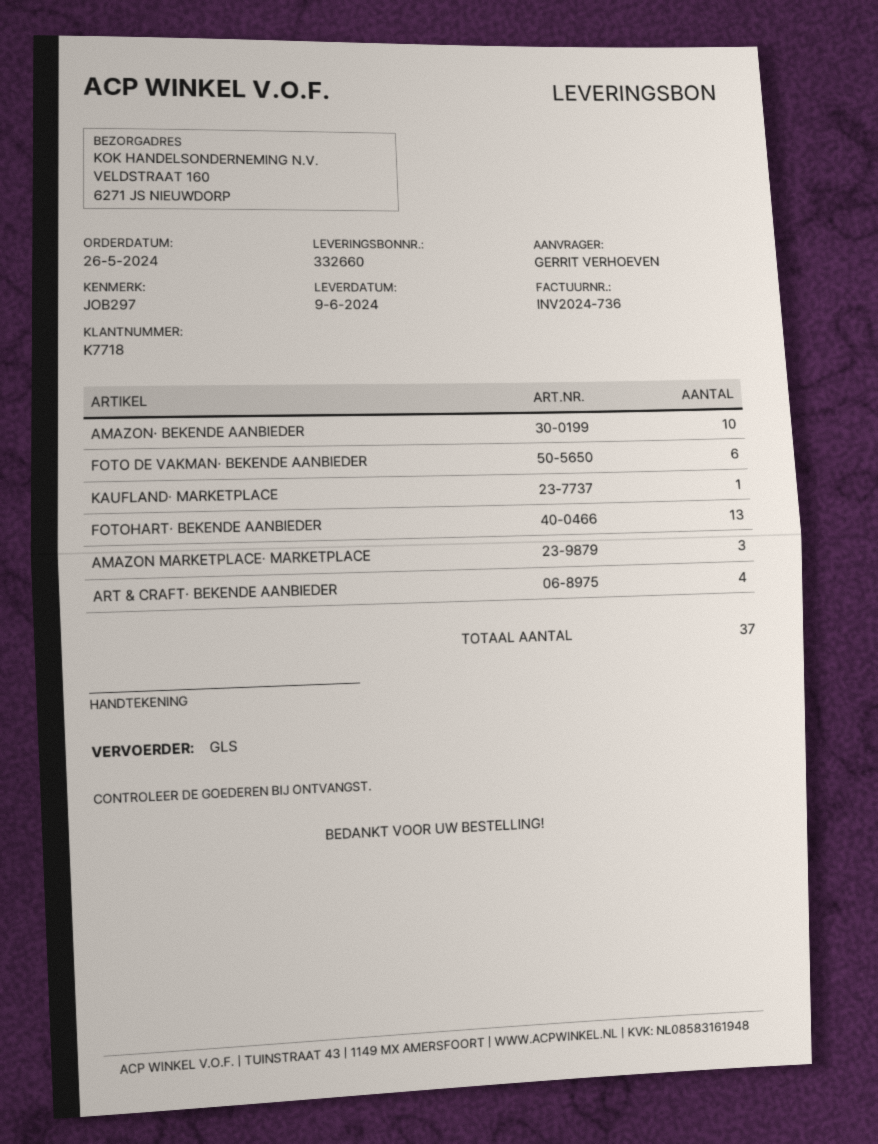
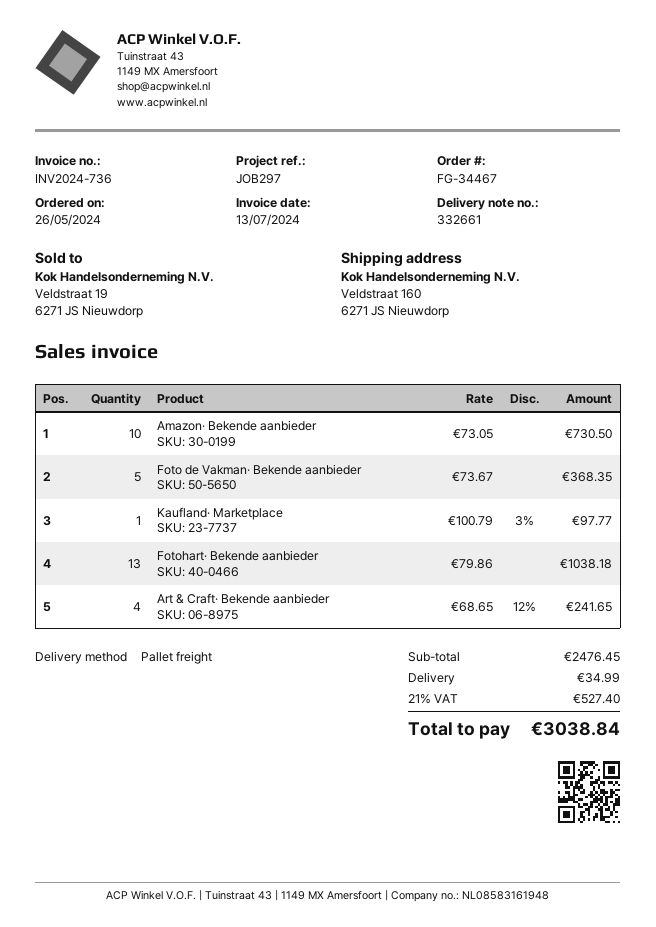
delivery note number: 332660 -> 332661
shipping method: GLS -> pallet freight
FOTO DE VAKMAN· BEKENDE AANBIEDER: 6 -> 5
AMAZON MARKETPLACE· MARKETPLACE: 3 -> none

